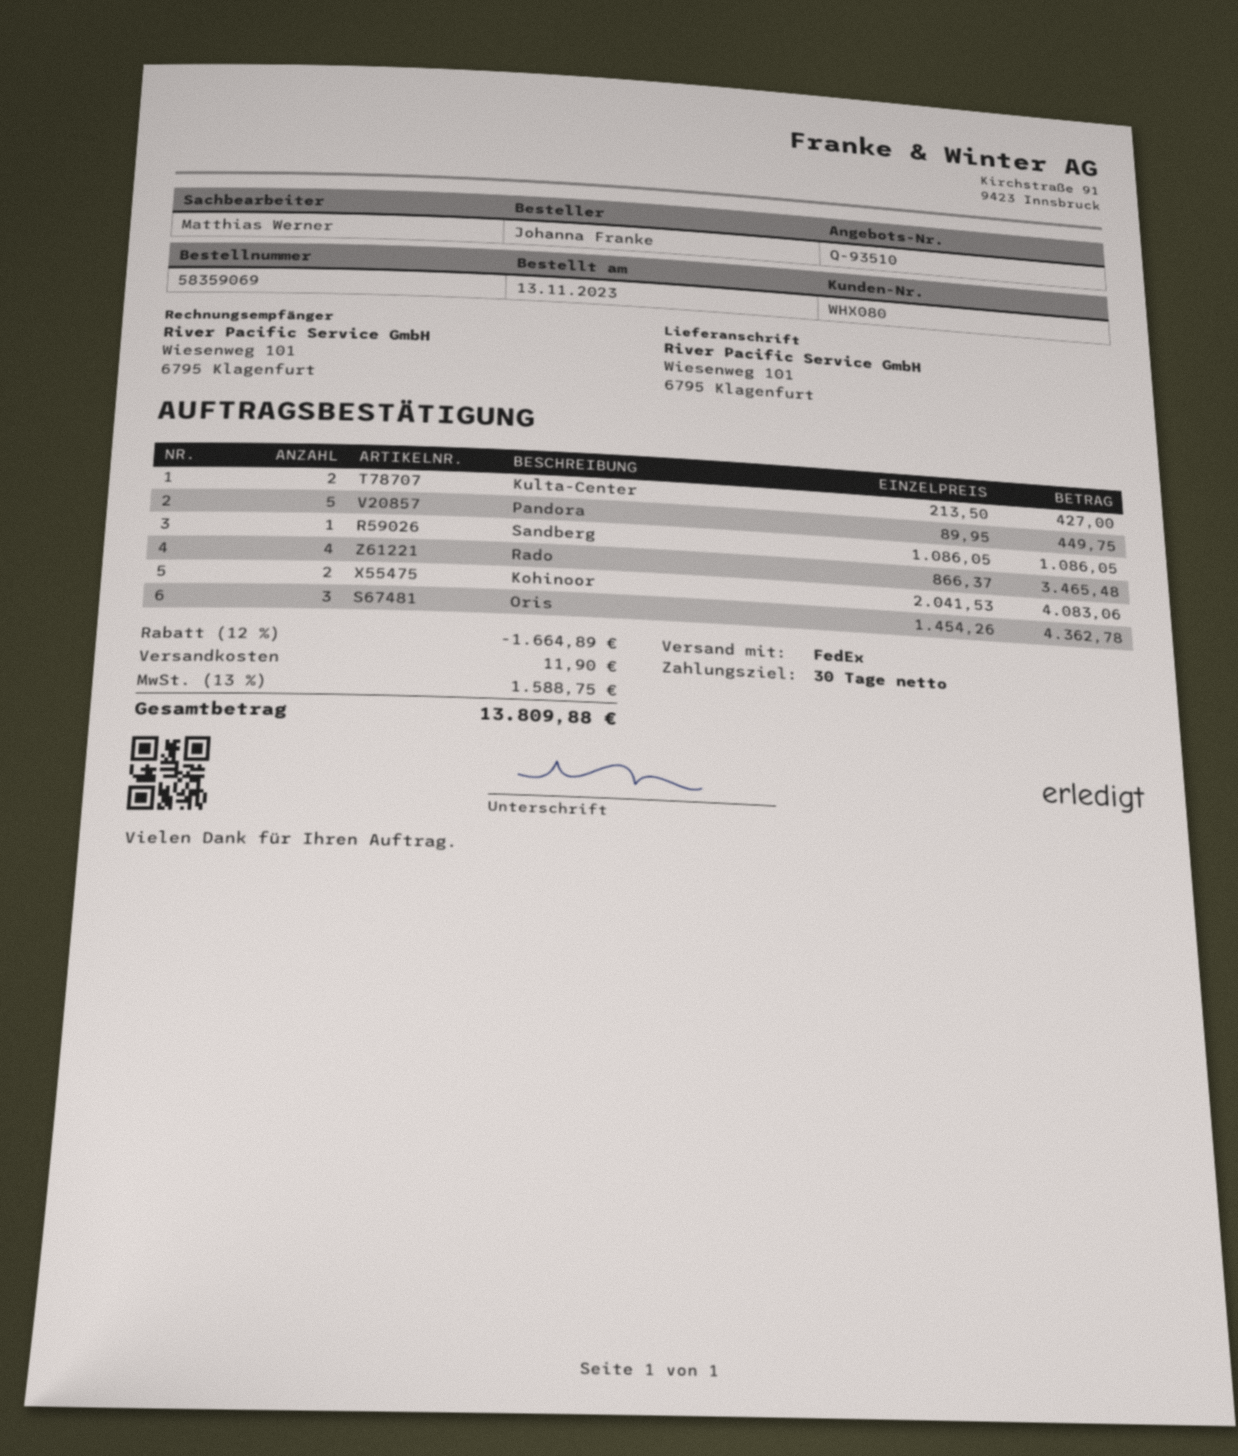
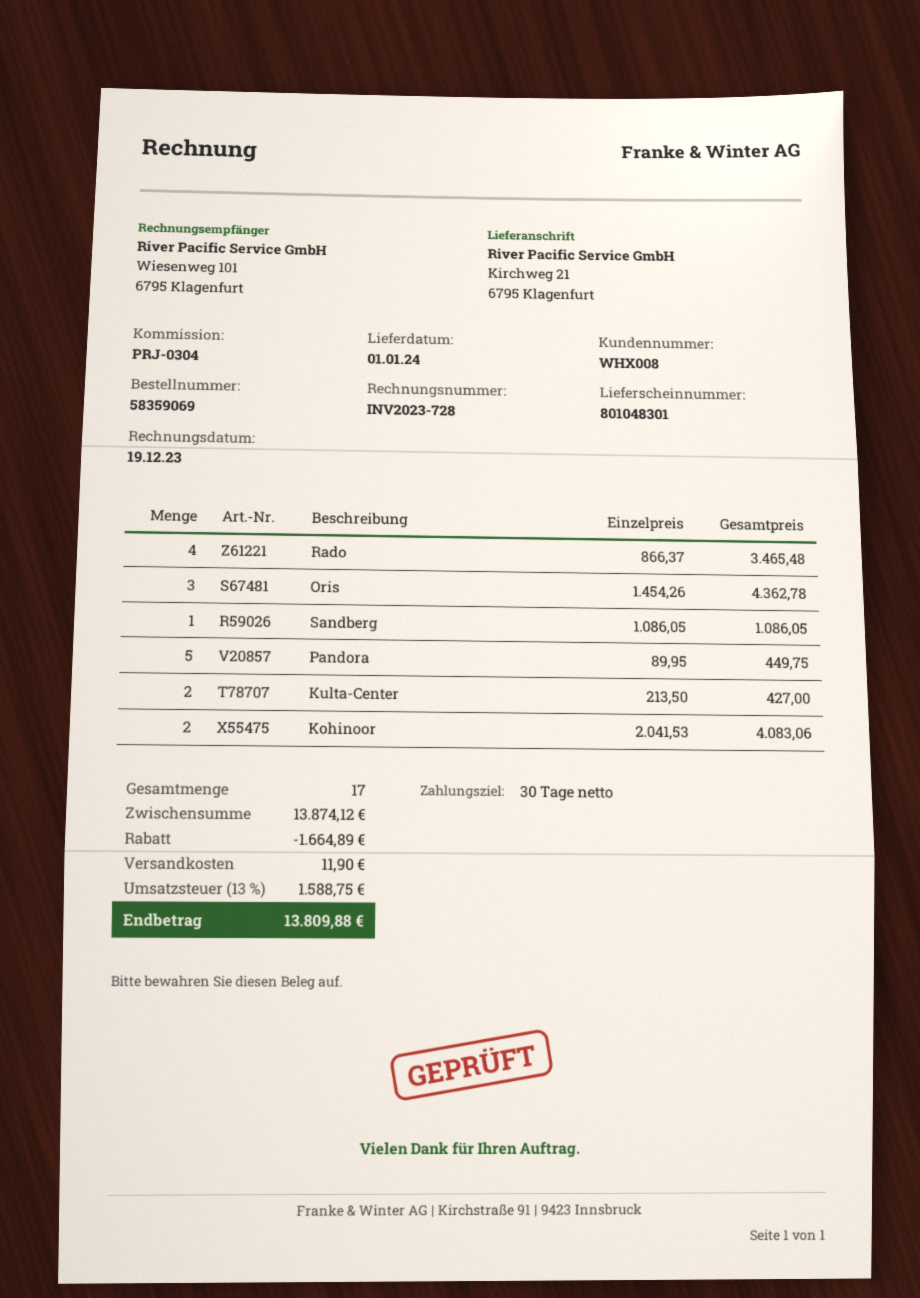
customer number: WHX080 -> WHX008
ship to: Wiesenweg 101, 6795 Klagenfurt -> Kirchweg 21, 6795 Klagenfurt

